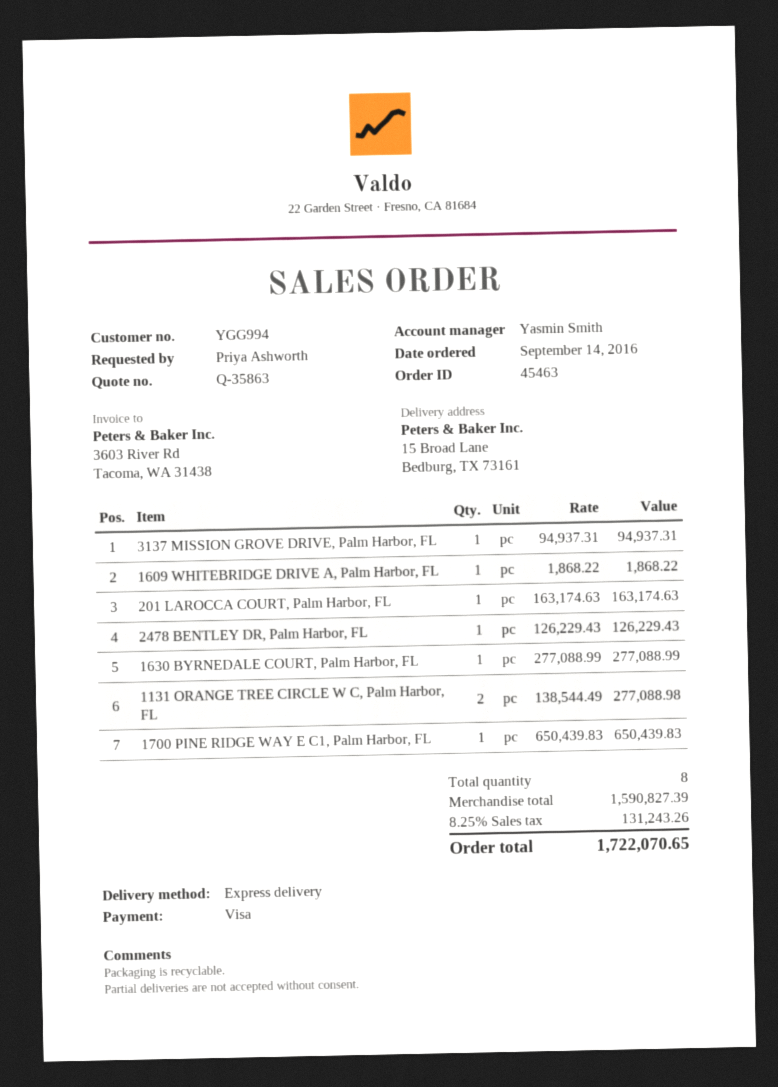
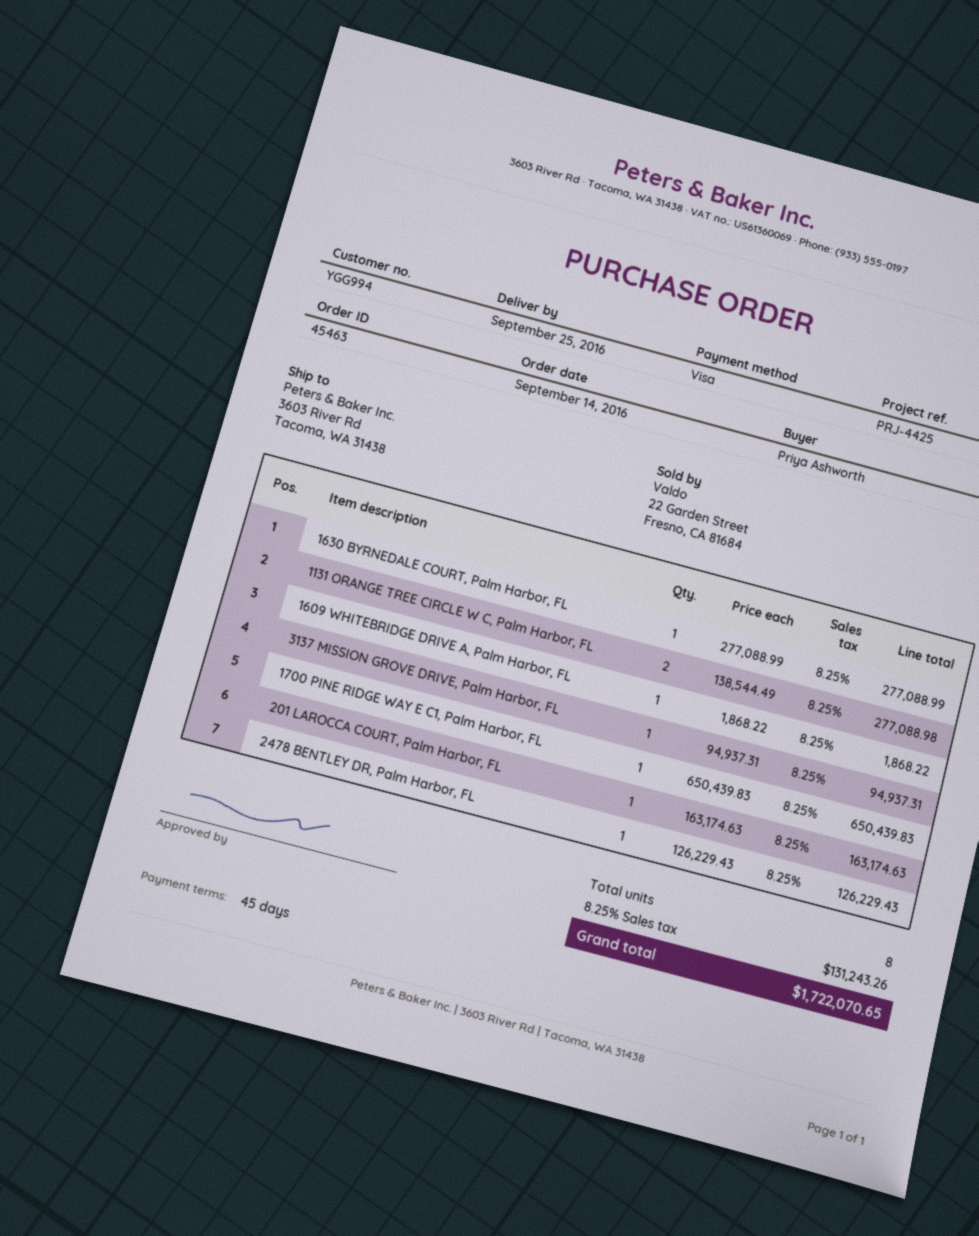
ship to: 15 Broad Lane, Bedburg, TX 73161 -> 3603 River Rd, Tacoma, WA 31438

